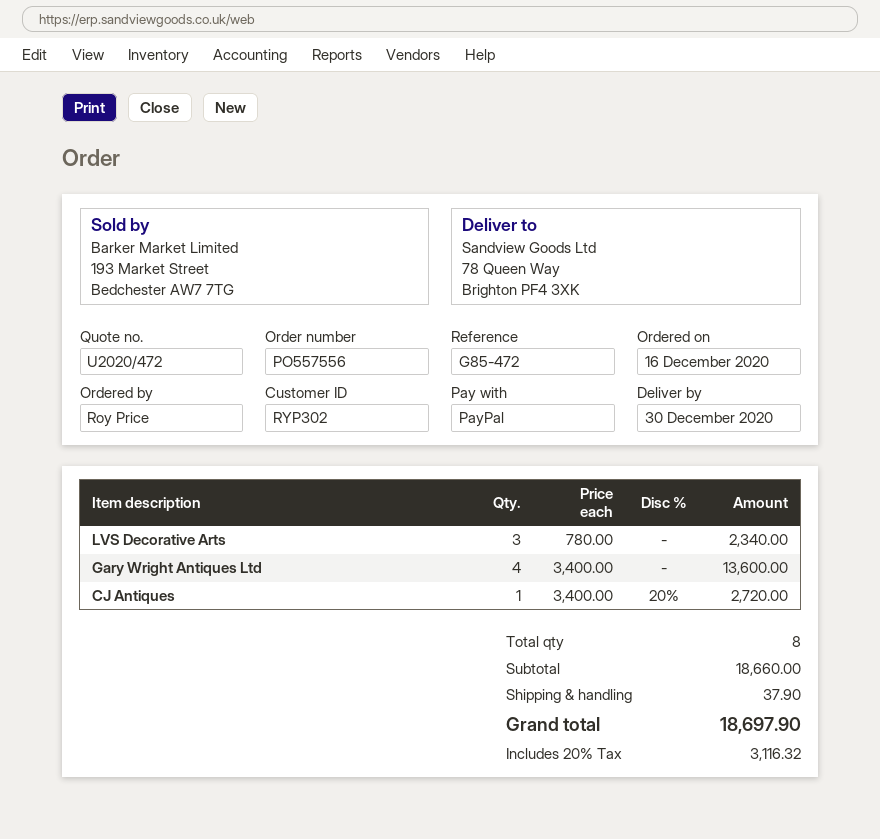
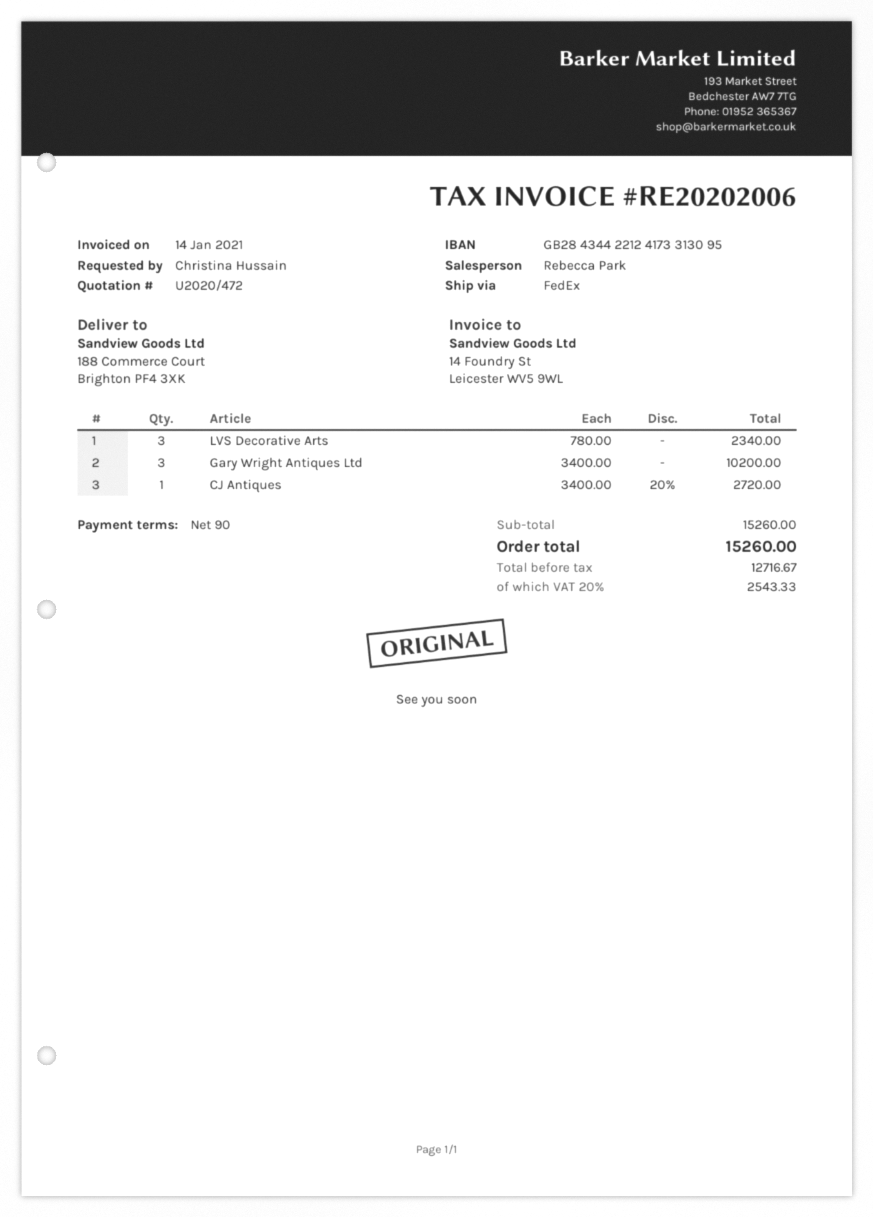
ordered by: Roy Price -> Christina Hussain
ship to: 78 Queen Way, Brighton PF4 3XK -> 188 Commerce Court, Brighton PF4 3XK
Gary Wright Antiques Ltd: 4 x 3400.00 = 13600.00 -> 3 x 3400.00 = 10200.00
subtotal: 18660.00 -> 15260.00
shipping: 37.90 -> none
tax: 20% = 3116.32 -> 20% = 2543.33
total: 18697.90 -> 15260.00

